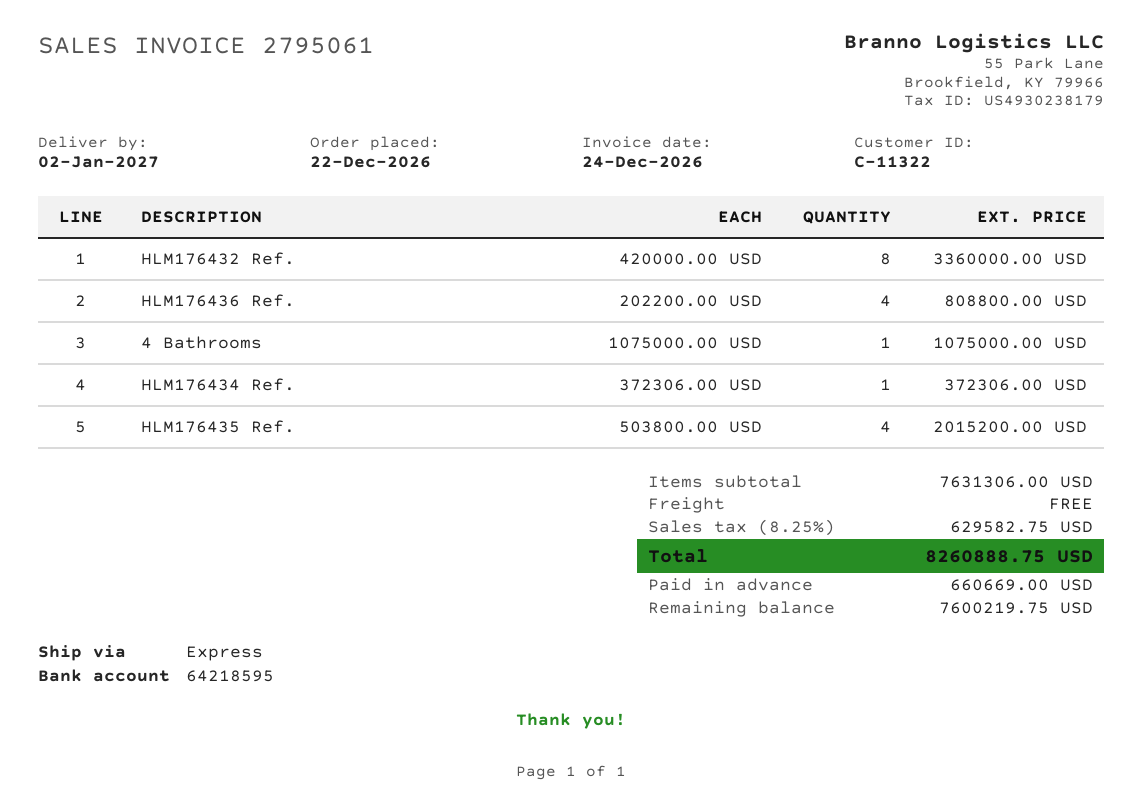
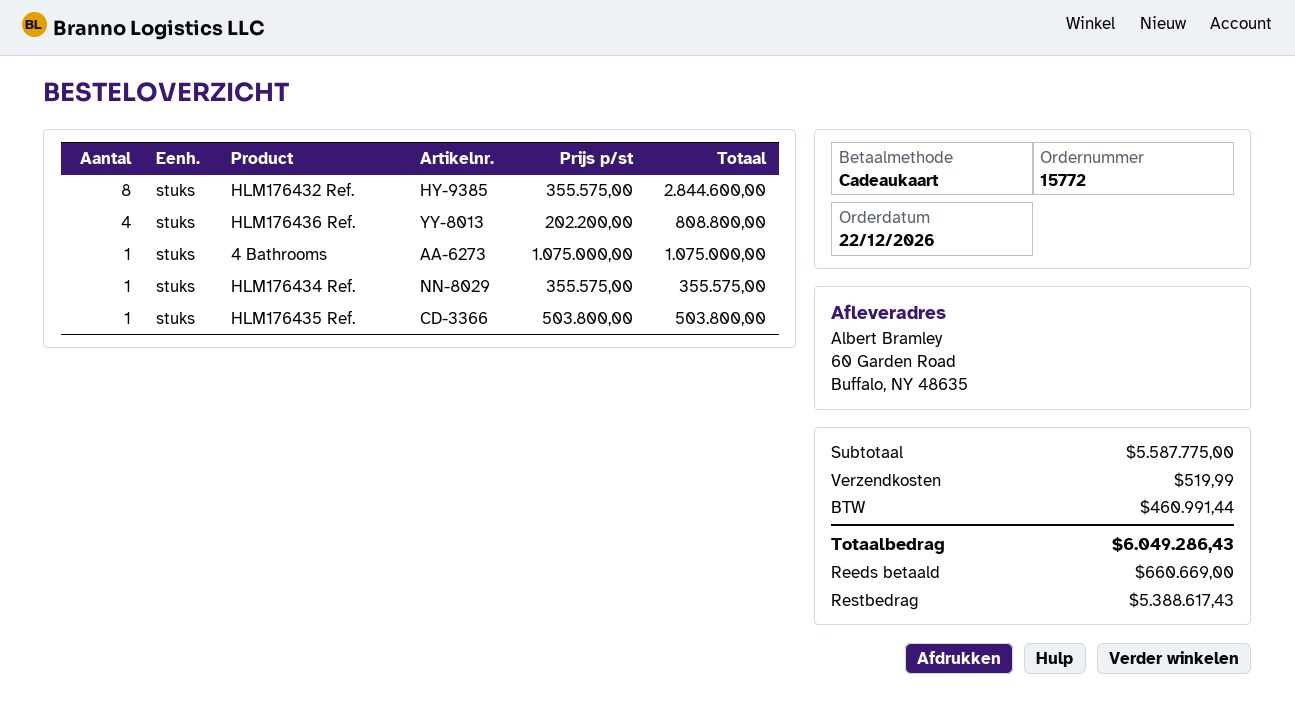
HLM176432 Ref.: 8 x 420000.00 = 3360000.00 -> 8 x 355575.00 = 2844600.00
HLM176434 Ref.: 1 x 372306.00 = 372306.00 -> 1 x 355575.00 = 355575.00
HLM176435 Ref.: 4 x 503800.00 = 2015200.00 -> 1 x 503800.00 = 503800.00
subtotal: 7631306.00 -> 5587775.00
shipping: 0.00 -> 519.99
tax: 629582.75 -> 460991.44
total: 8260888.75 -> 6049286.43
balance: 7600219.75 -> 5388617.43

